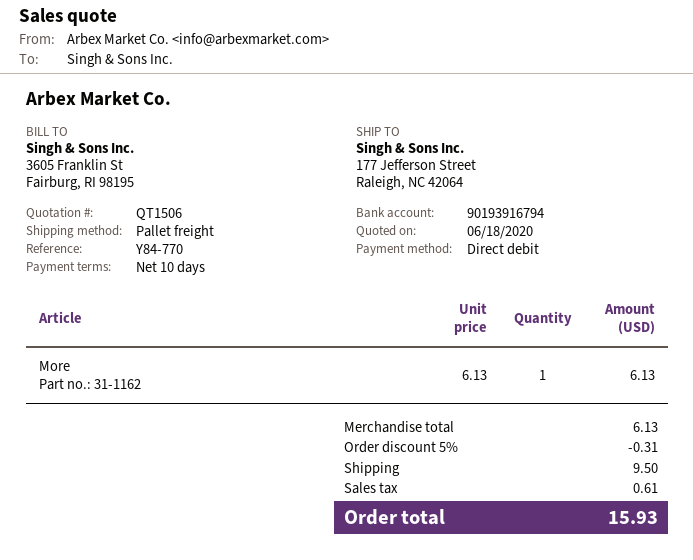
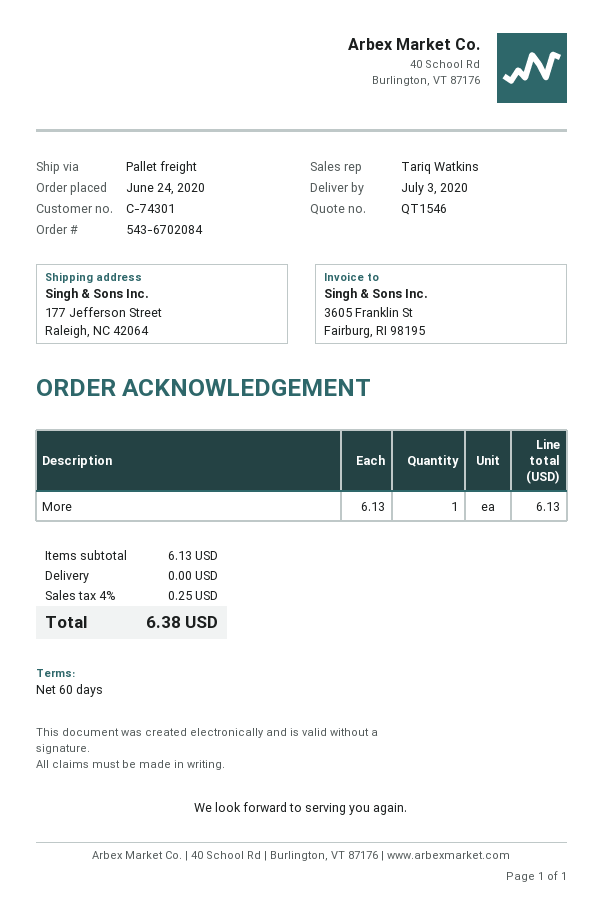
quote number: QT1506 -> QT1546
payment terms: 10 days -> 60 days
discount: 5% = 0.31 -> none
shipping: 9.50 -> 0.00
tax: 0.61 -> 0.25
total: 15.93 -> 6.38

